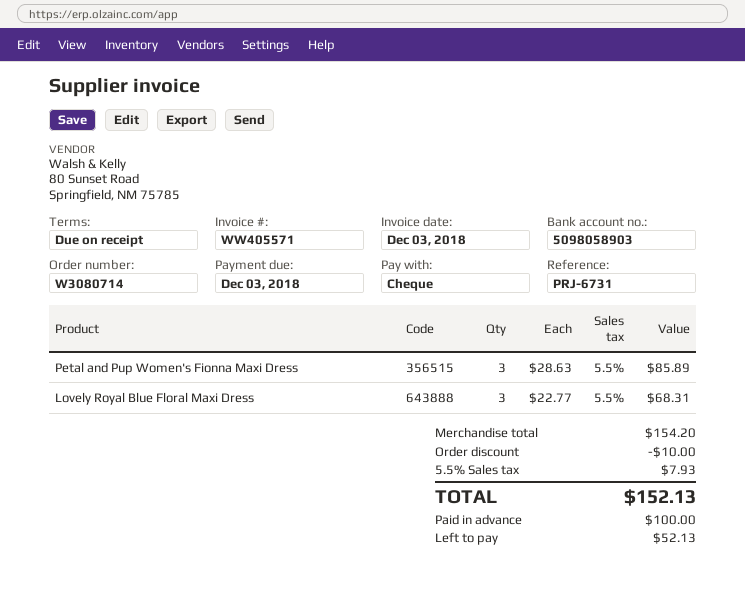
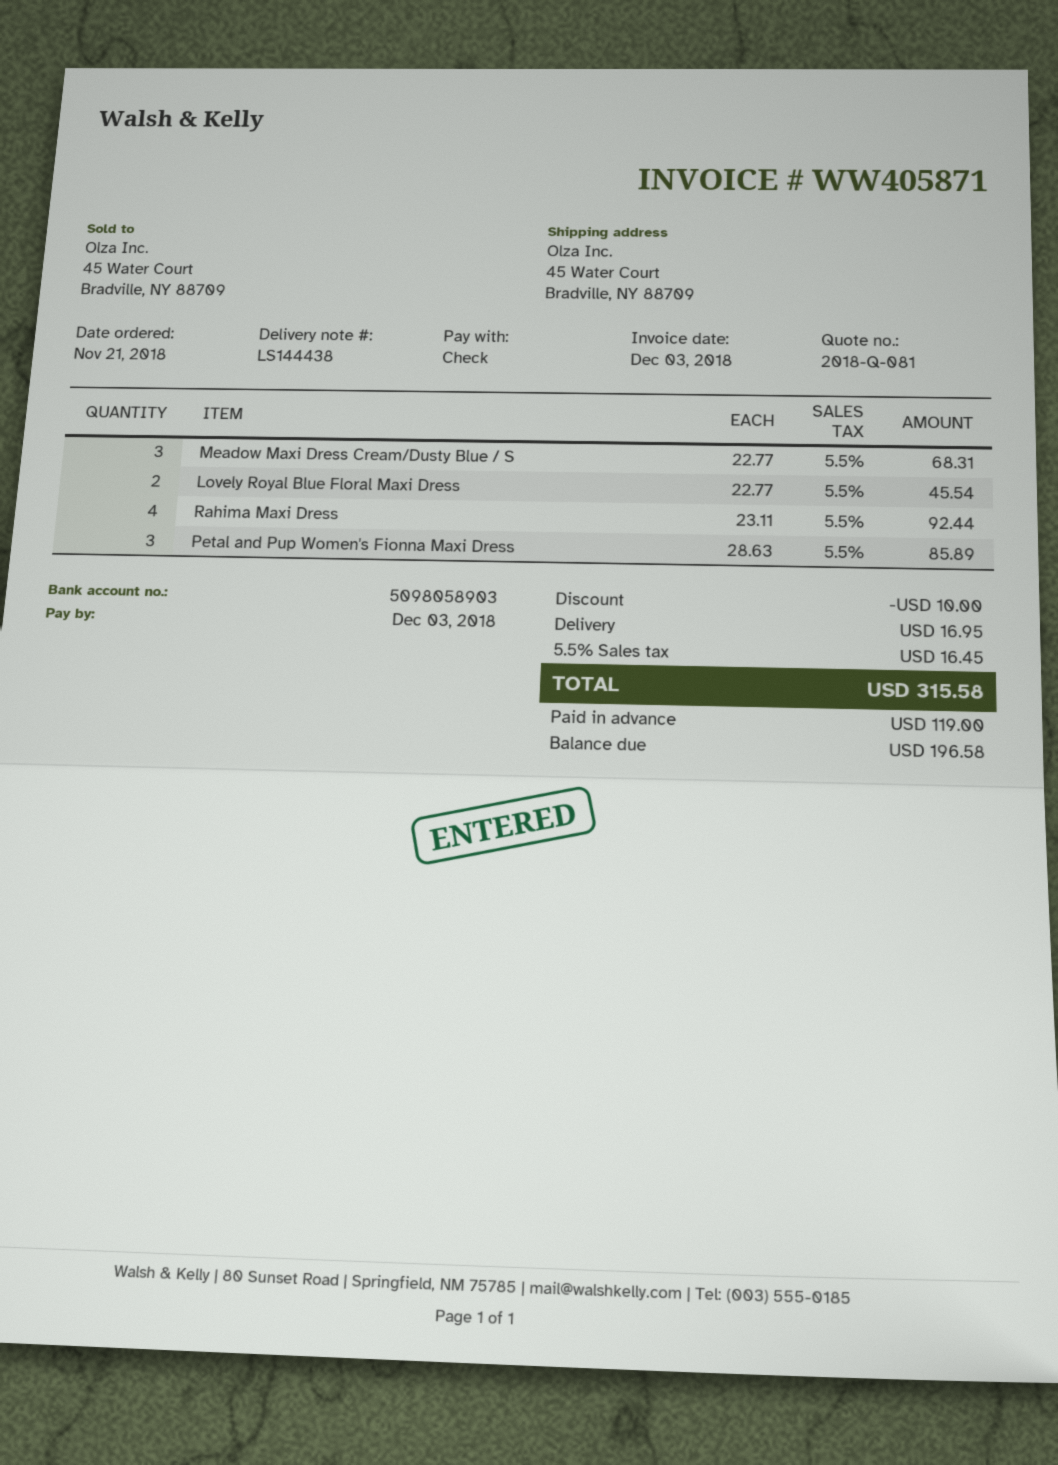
invoice number: WW405571 -> WW405871
Lovely Royal Blue Floral Maxi Dress: 3 x 22.77 = 68.31 -> 2 x 22.77 = 45.54
Meadow Maxi Dress Cream/Dusty Blue / S: none -> 3 x 22.77 = 68.31
Rahima Maxi Dress: none -> 4 x 23.11 = 92.44
shipping: none -> 16.95
tax: 5.5% = 7.93 -> 5.5% = 16.45
total: 152.13 -> 315.58
deposit: 100.00 -> 119.00
balance: 52.13 -> 196.58

